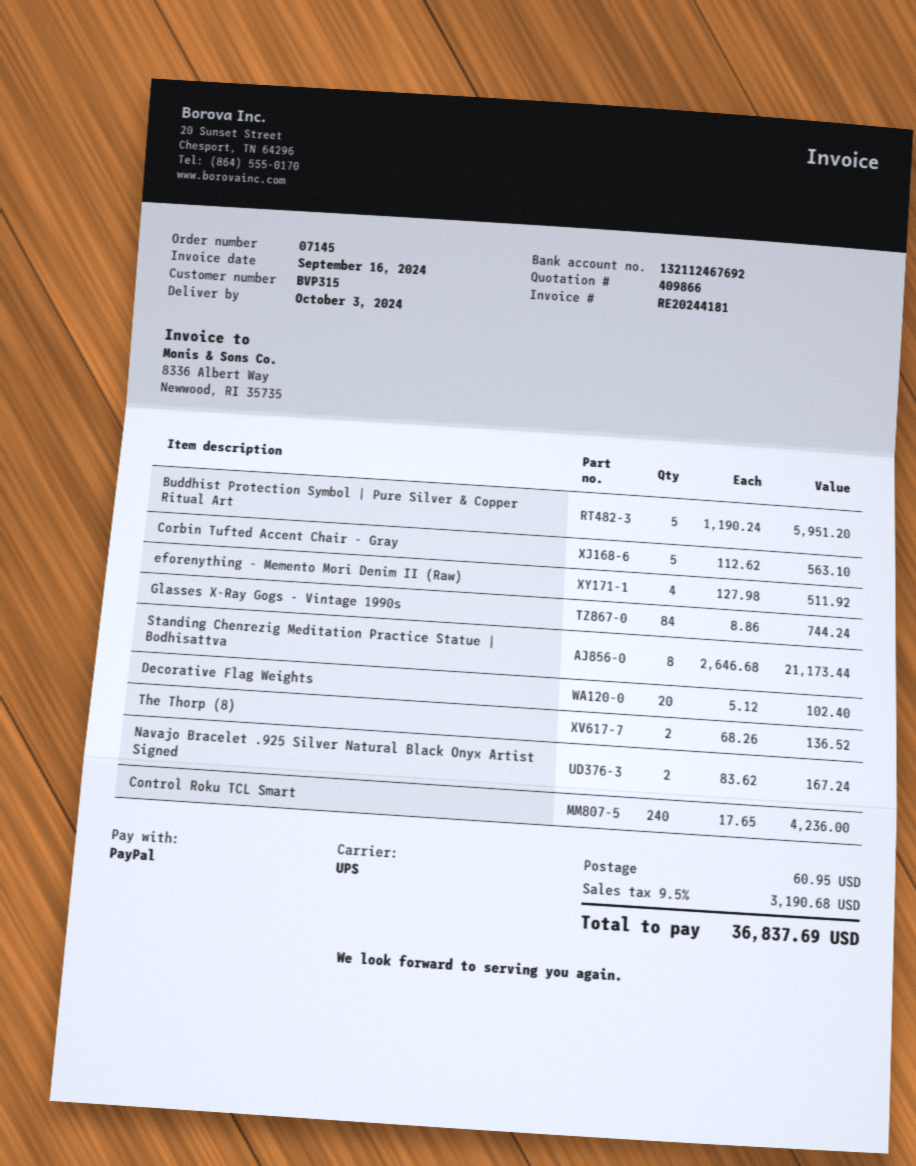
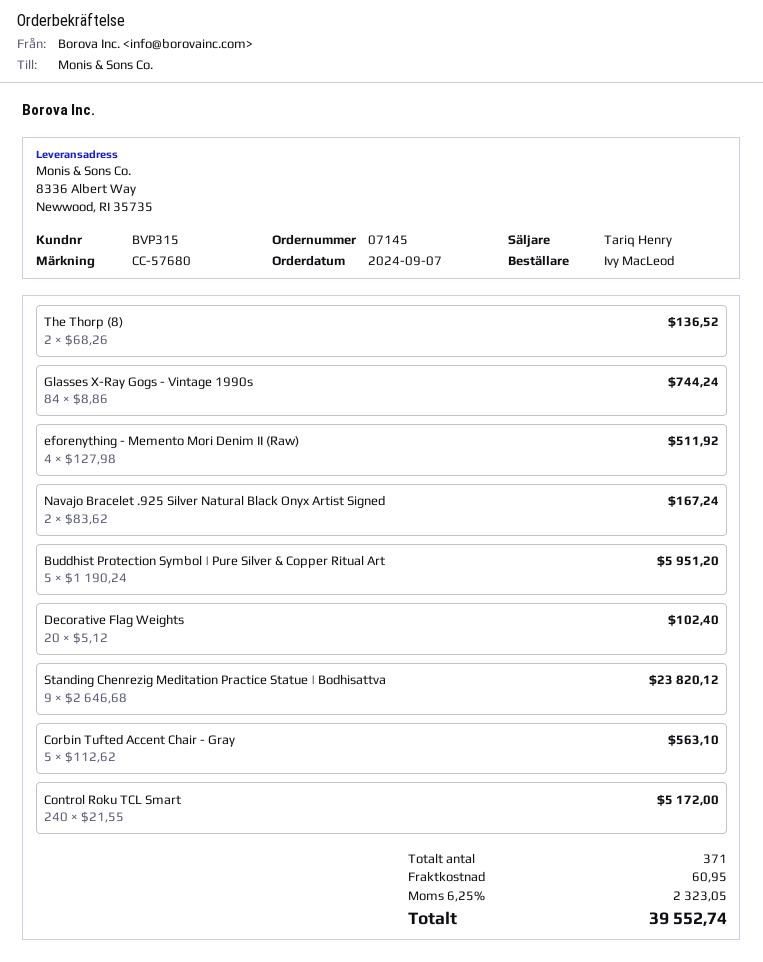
Standing Chenrezig Meditation Practice Statue | Bodhisattva: 8 x 2646.68 = 21173.44 -> 9 x 2646.68 = 23820.12
Control Roku TCL Smart: 240 x 17.65 = 4236.00 -> 240 x 21.55 = 5172.00
tax: 9.5% = 3190.68 -> 6.25% = 2323.05
total: 36837.69 -> 39552.74

